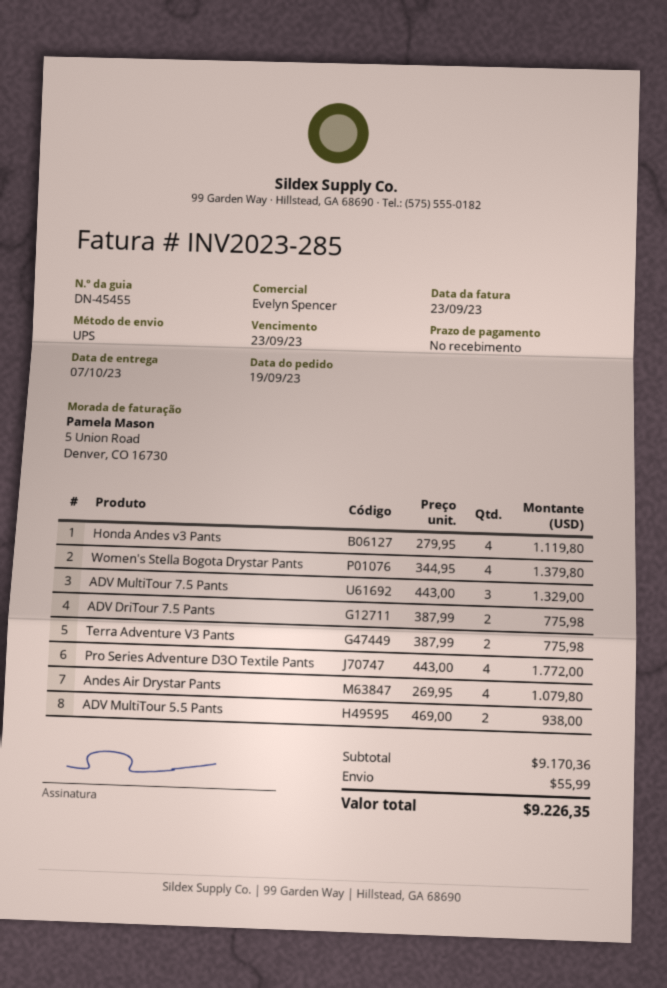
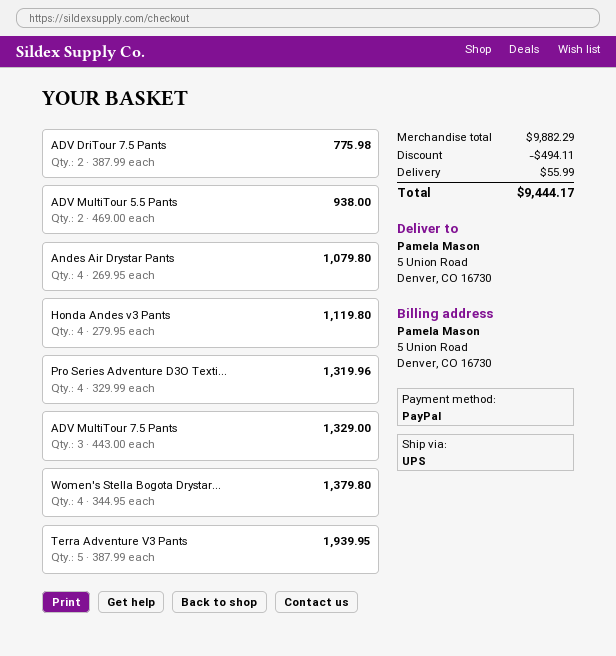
Terra Adventure V3 Pants: 2 x 387.99 = 775.98 -> 5 x 387.99 = 1939.95
Pro Series Adventure D3O Textile Pants: 4 x 443.00 = 1772.00 -> 4 x 329.99 = 1319.96
subtotal: 9170.36 -> 9882.29
discount: none -> 494.11
total: 9226.35 -> 9444.17

